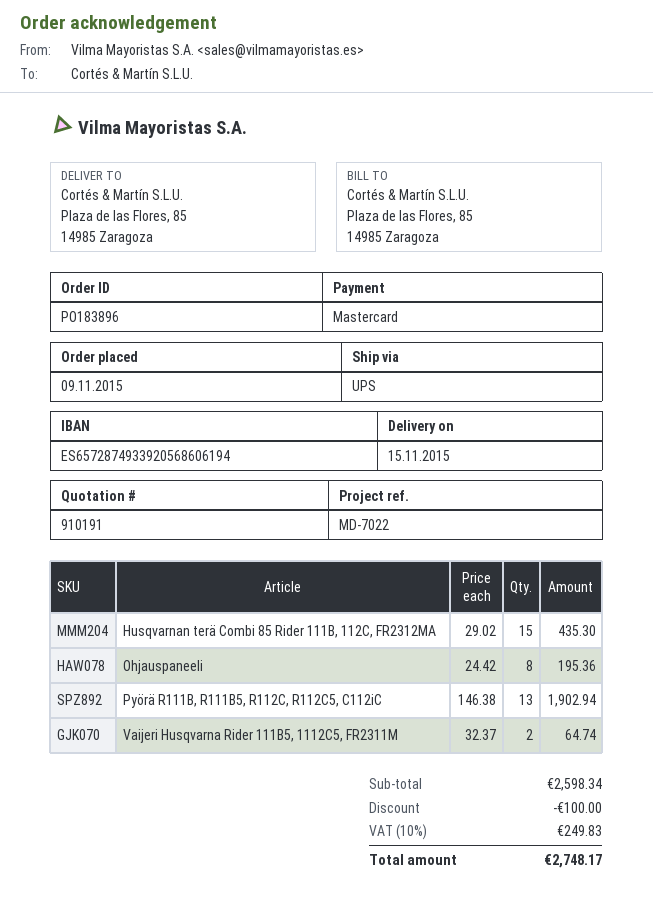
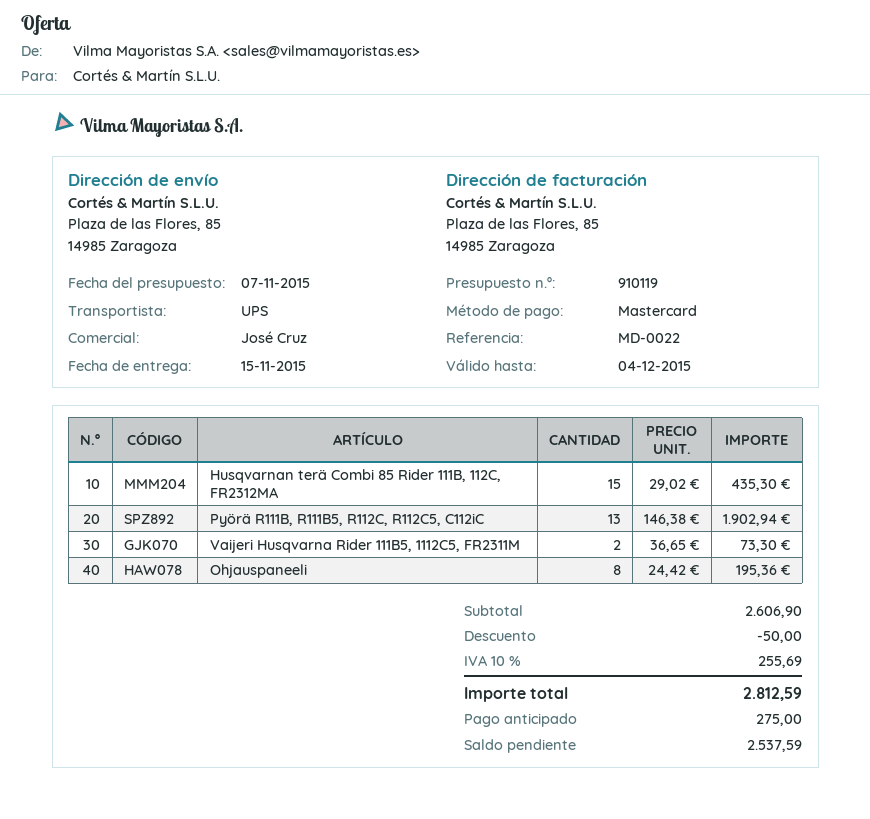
quote number: 910191 -> 910119
reference: MD-7022 -> MD-0022
Vaijeri Husqvarna Rider 111B5, 1112C5, FR2311M: 2 x 32.37 = 64.74 -> 2 x 36.65 = 73.30
subtotal: 2598.34 -> 2606.90
discount: 100.00 -> 50.00
tax: 10% = 249.83 -> 10% = 255.69
total: 2748.17 -> 2812.59

